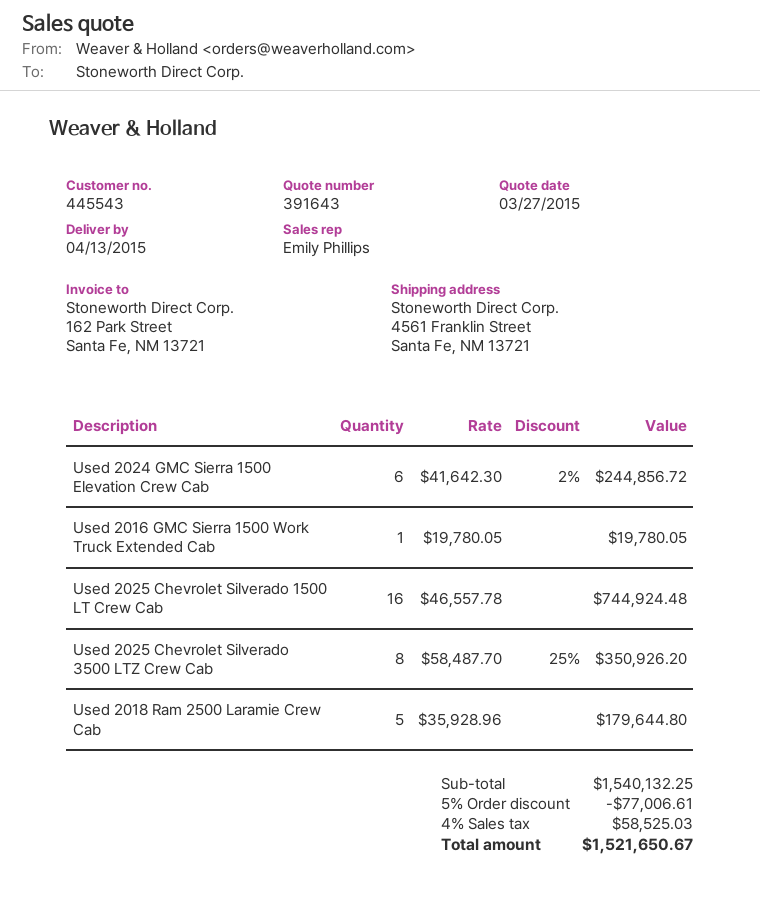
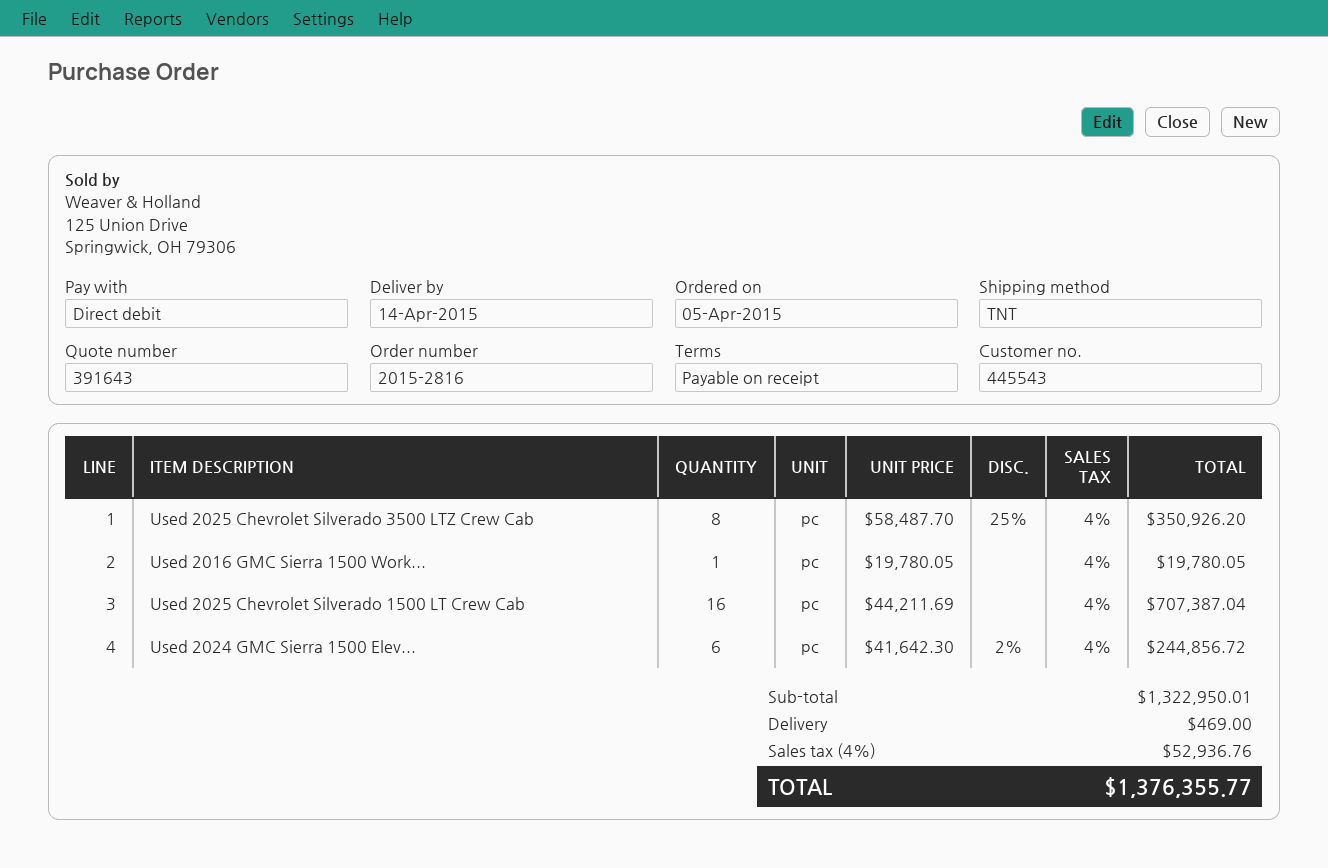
delivery date: 2015-04-13 -> 2015-04-14
Used 2025 Chevrolet Silverado 1500 LT Crew Cab: 16 x 46557.78 = 744924.48 -> 16 x 44211.69 = 707387.04
Used 2018 Ram 2500 Laramie Crew Cab: 5 x 35928.96 = 179644.80 -> none
subtotal: 1540132.25 -> 1322950.01
discount: 5% = 77006.61 -> none
shipping: none -> 469.00
tax: 4% = 58525.03 -> 4% = 52936.76
total: 1521650.67 -> 1376355.77

